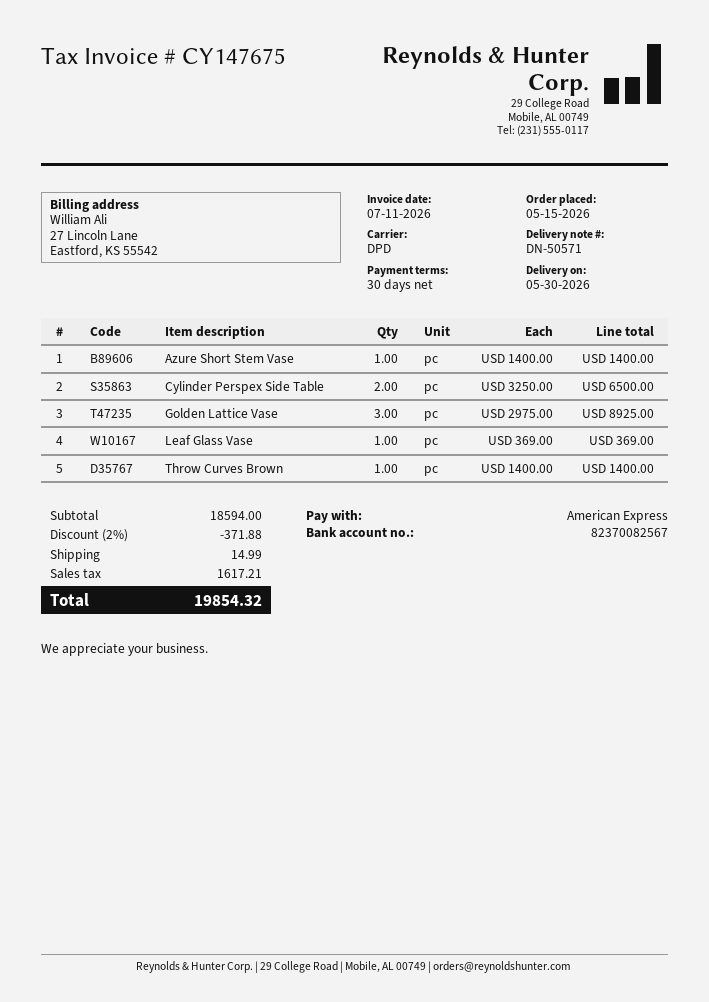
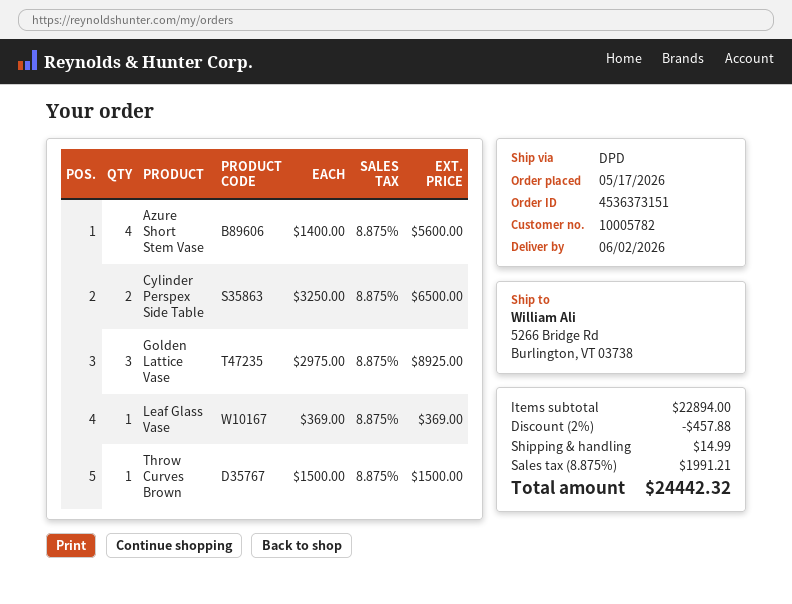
order date: 2026-05-15 -> 2026-05-17
delivery date: 2026-05-30 -> 2026-06-02
Azure Short Stem Vase: 1 x 1400.00 = 1400.00 -> 4 x 1400.00 = 5600.00
Throw Curves Brown: 1 x 1400.00 = 1400.00 -> 1 x 1500.00 = 1500.00
subtotal: 18594.00 -> 22894.00
discount: 2% = 371.88 -> 2% = 457.88
tax: 1617.21 -> 1991.21
total: 19854.32 -> 24442.32

